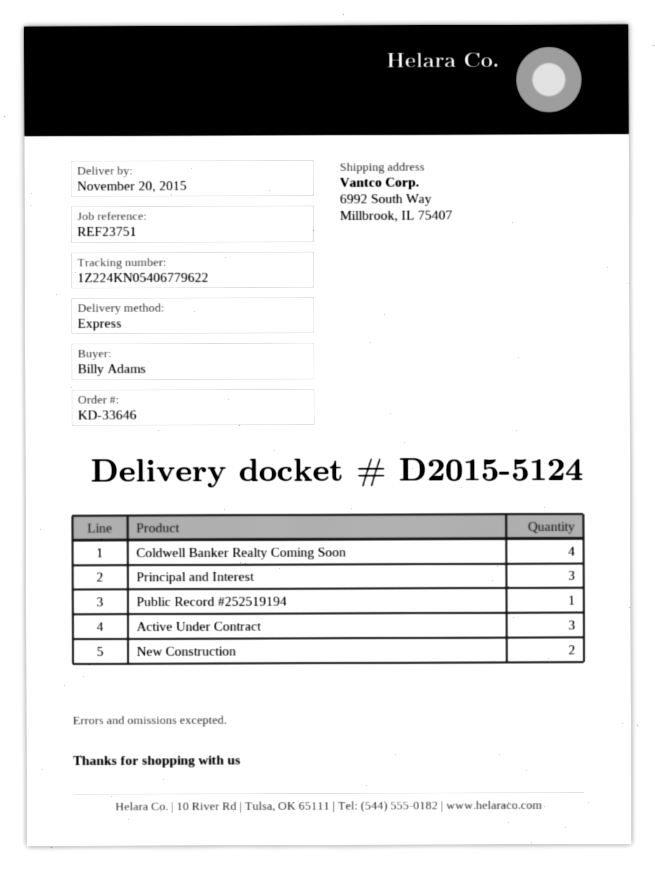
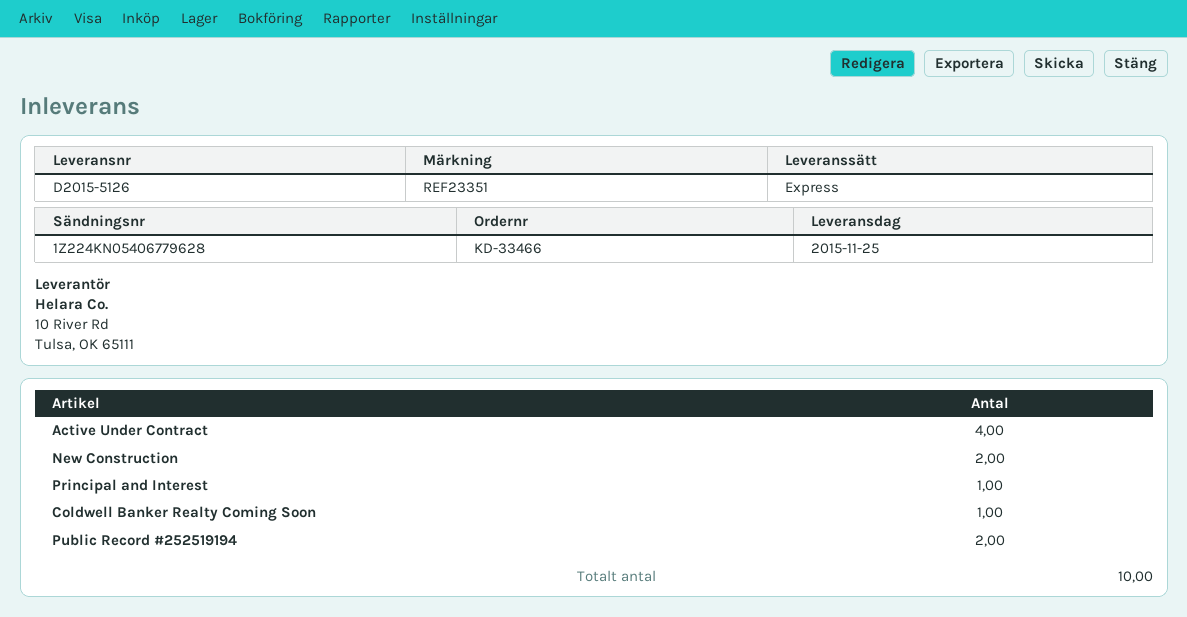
order number: KD-33646 -> KD-33466
delivery note number: D2015-5124 -> D2015-5126
delivery date: 2015-11-20 -> 2015-11-25
reference: REF23751 -> REF23351
tracking number: 1Z224KN05406779622 -> 1Z224KN05406779628
Coldwell Banker Realty Coming Soon: 4 -> 1
Principal and Interest: 3 -> 1
Public Record #252519194: 1 -> 2
Active Under Contract: 3 -> 4

